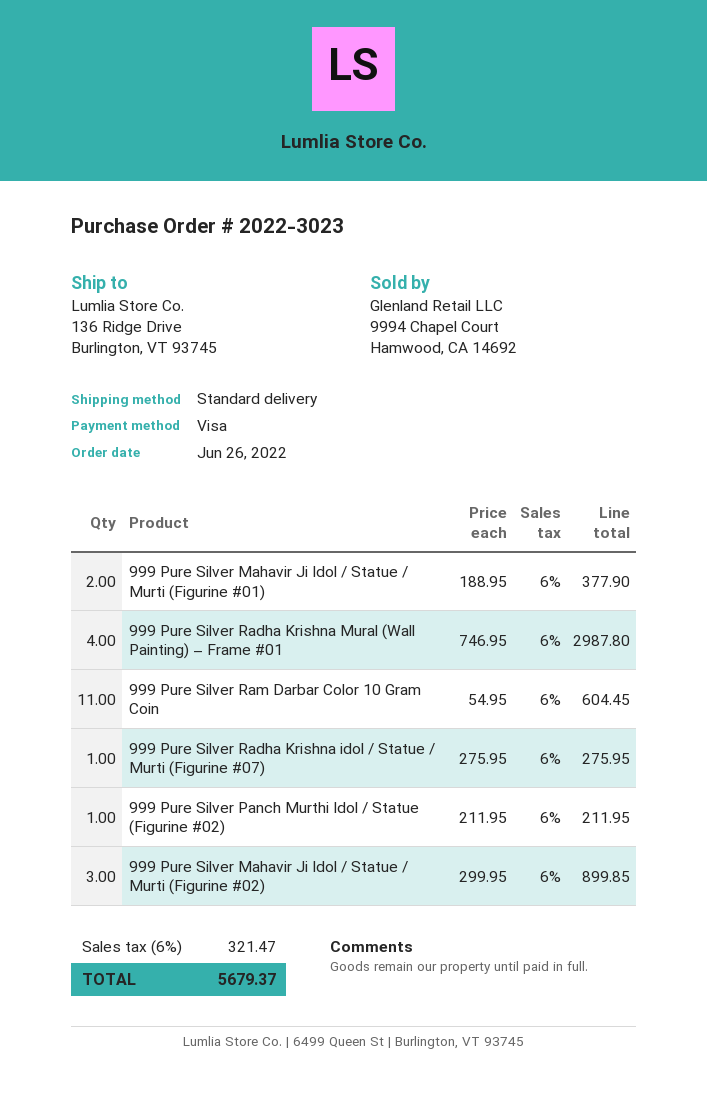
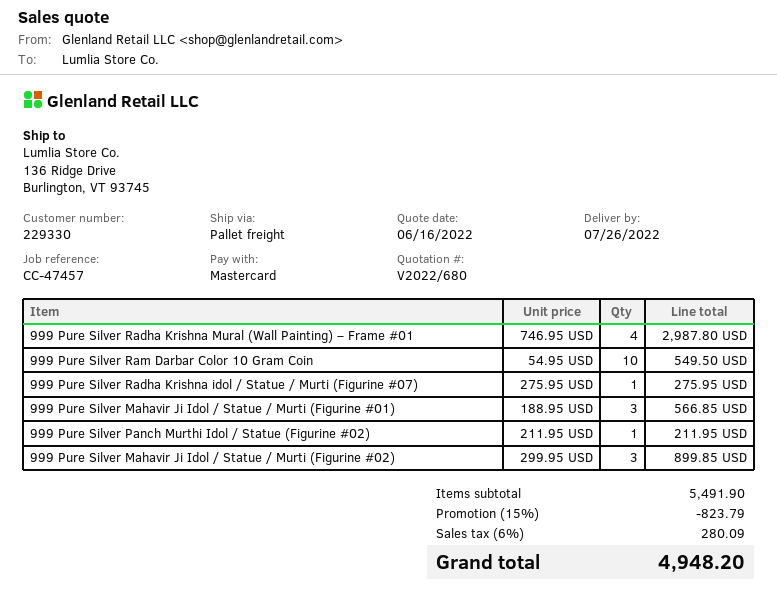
payment method: Visa -> Mastercard
shipping method: standard -> pallet freight
999 Pure Silver Mahavir Ji Idol / Statue / Murti (Figurine #01): 2 x 188.95 = 377.90 -> 3 x 188.95 = 566.85
999 Pure Silver Ram Darbar Color 10 Gram Coin: 11 x 54.95 = 604.45 -> 10 x 54.95 = 549.50
discount: none -> 15% = 823.79
tax: 6% = 321.47 -> 6% = 280.09
total: 5679.37 -> 4948.20

